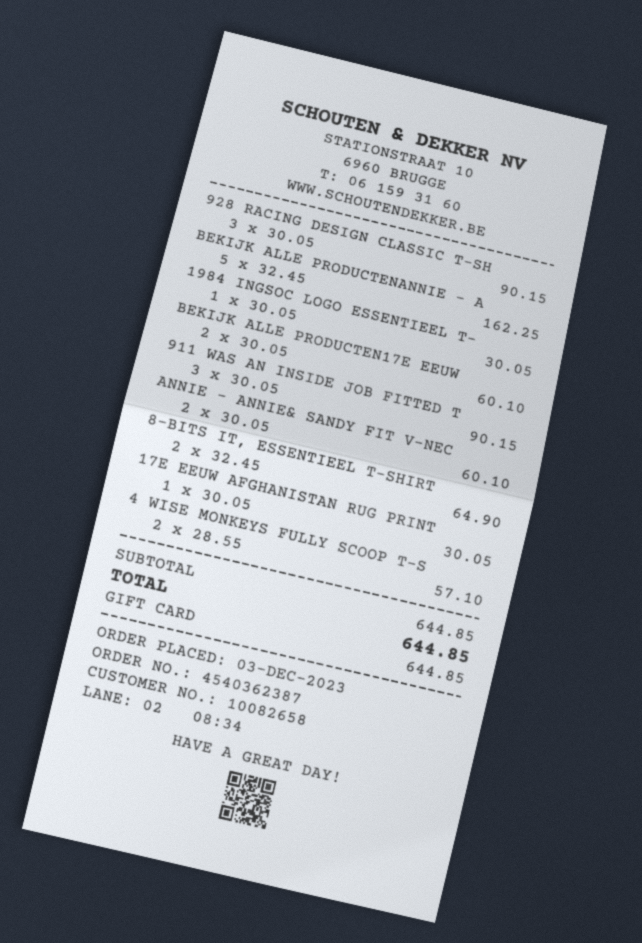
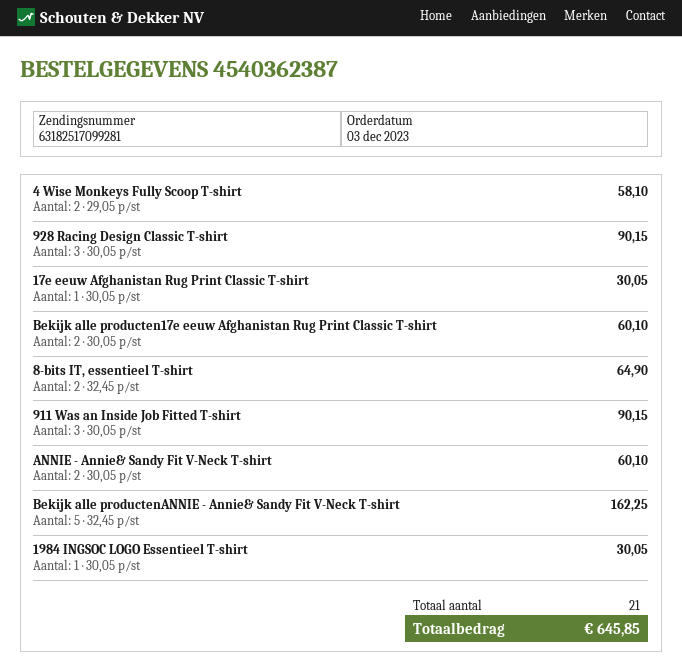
4 WISE MONKEYS FULLY SCOOP T-S: 2 x 28.55 = 57.10 -> 2 x 29.05 = 58.10
total: 644.85 -> 645.85

